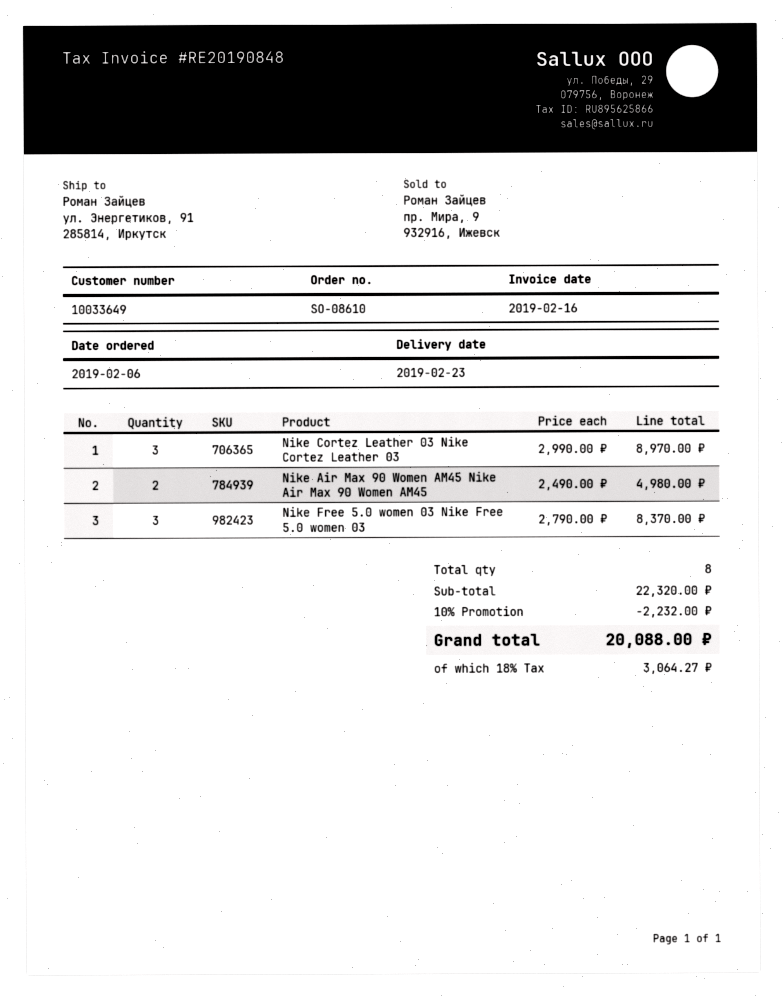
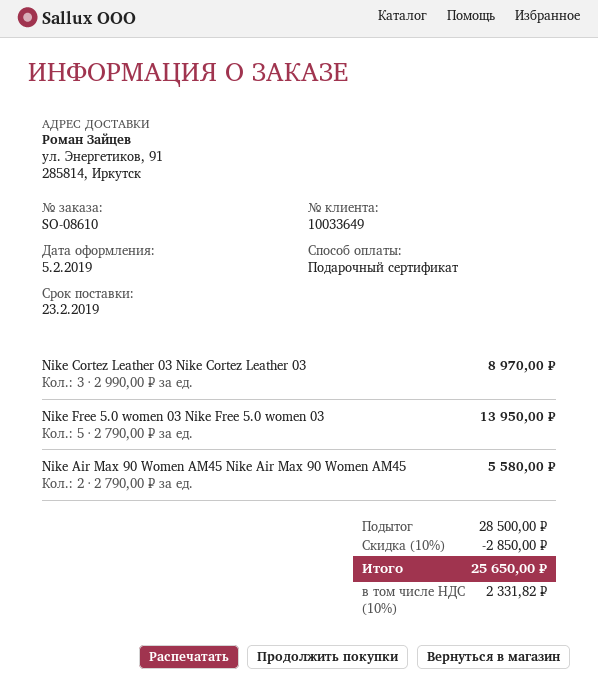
order date: 2019-02-06 -> 2019-02-05
Nike Air Max 90 Women AM45 Nike Air Max 90 Women AM45: 2 x 2490.00 = 4980.00 -> 2 x 2790.00 = 5580.00
Nike Free 5.0 women 03 Nike Free 5.0 women 03: 3 x 2790.00 = 8370.00 -> 5 x 2790.00 = 13950.00
subtotal: 22320.00 -> 28500.00
discount: 10% = 2232.00 -> 10% = 2850.00
tax: 18% = 3064.27 -> 10% = 2331.82
total: 20088.00 -> 25650.00

